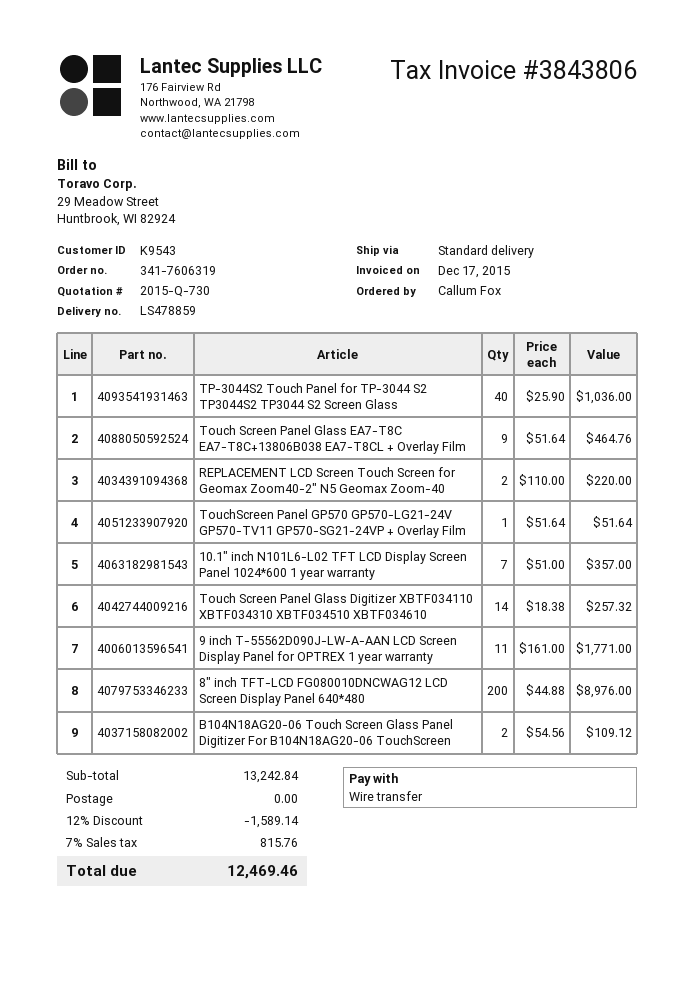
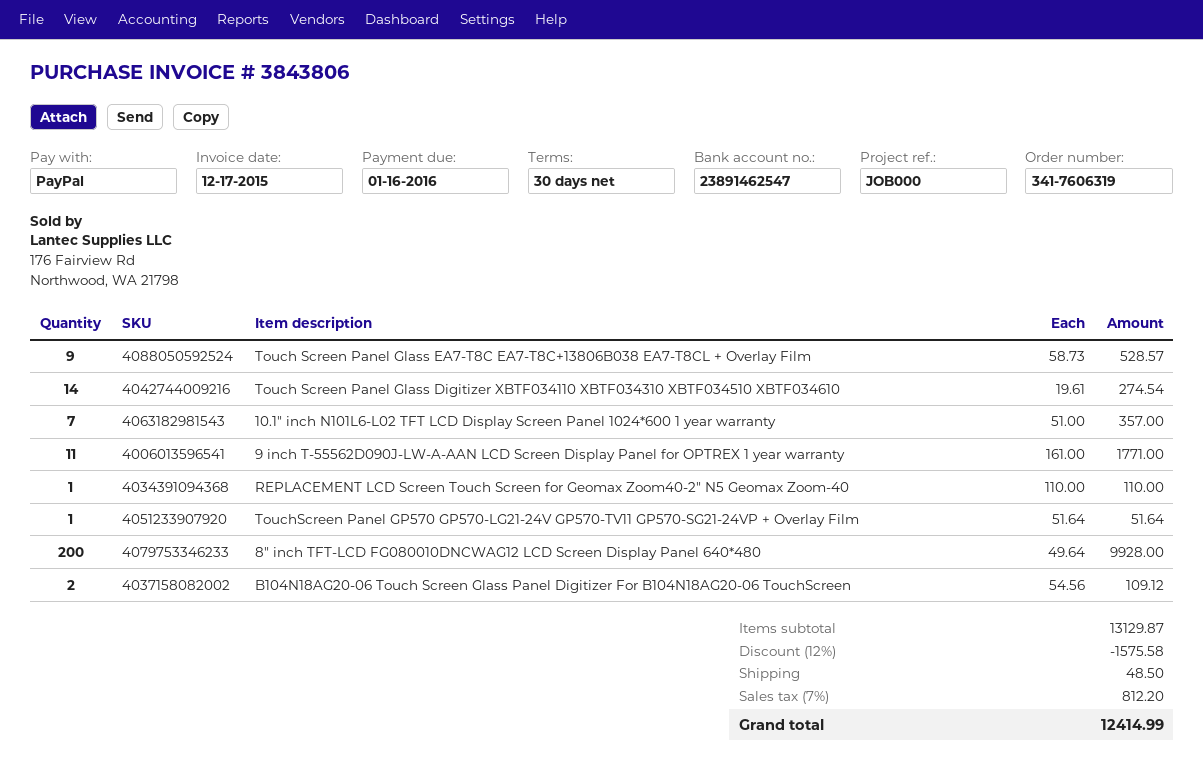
payment method: bank transfer -> PayPal
TP-3044S2 Touch Panel for TP-3044 S2 TP3044S2 TP3044 S2 Screen Glass: 40 x 25.90 = 1036.00 -> none
Touch Screen Panel Glass EA7-T8C EA7-T8C+13806B038 EA7-T8CL + Overlay Film: 9 x 51.64 = 464.76 -> 9 x 58.73 = 528.57
REPLACEMENT LCD Screen Touch Screen for Geomax Zoom40-2″ N5 Geomax Zoom-40: 2 x 110.00 = 220.00 -> 1 x 110.00 = 110.00
Touch Screen Panel Glass Digitizer XBTF034110 XBTF034310 XBTF034510 XBTF034610: 14 x 18.38 = 257.32 -> 14 x 19.61 = 274.54
8″ inch TFT-LCD FG080010DNCWAG12 LCD Screen Display Panel 640*480: 200 x 44.88 = 8976.00 -> 200 x 49.64 = 9928.00
subtotal: 13242.84 -> 13129.87
discount: 12% = 1589.14 -> 12% = 1575.58
shipping: 0.00 -> 48.50
tax: 7% = 815.76 -> 7% = 812.20
total: 12469.46 -> 12414.99

